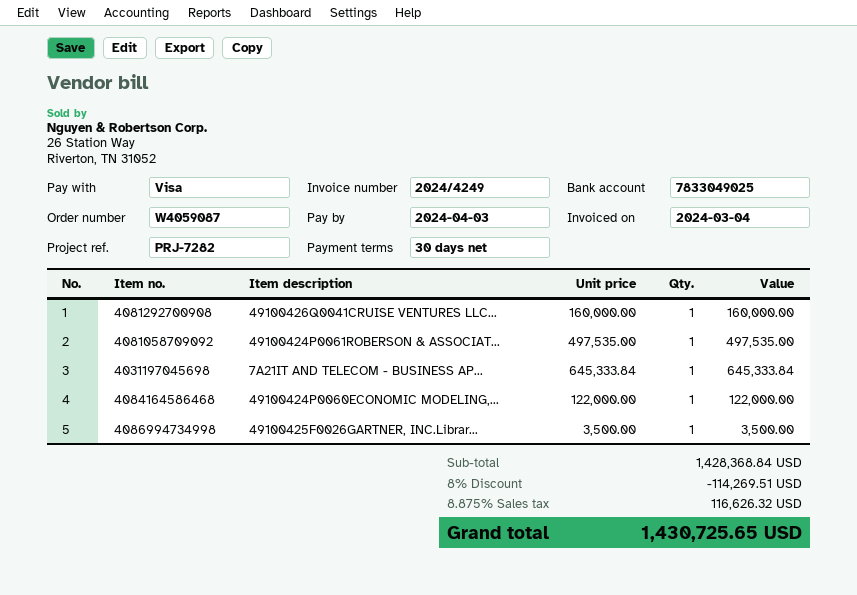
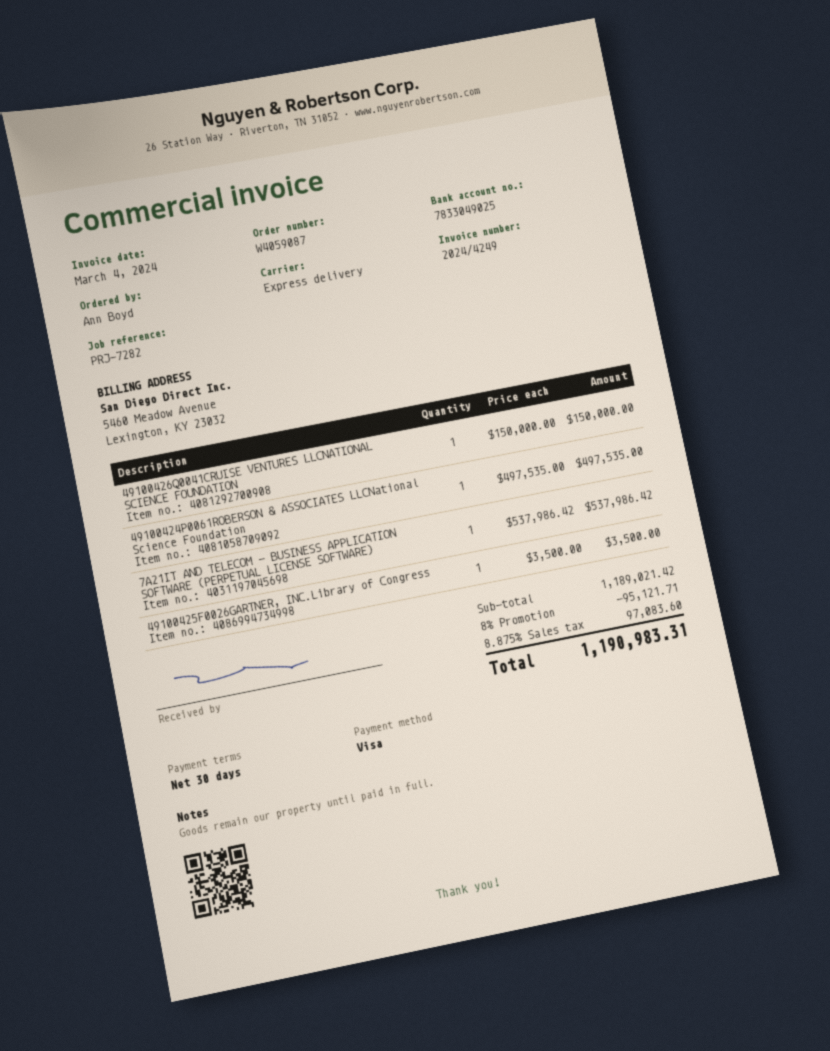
49100426Q0041CRUISE VENTURES LLC...: 1 x 160000.00 = 160000.00 -> 1 x 150000.00 = 150000.00
7A21IT AND TELECOM - BUSINESS AP...: 1 x 645333.84 = 645333.84 -> 1 x 537986.42 = 537986.42
49100424P0060ECONOMIC MODELING,...: 1 x 122000.00 = 122000.00 -> none
subtotal: 1428368.84 -> 1189021.42
discount: 8% = 114269.51 -> 8% = 95121.71
tax: 8.875% = 116626.32 -> 8.875% = 97083.60
total: 1430725.65 -> 1190983.31

